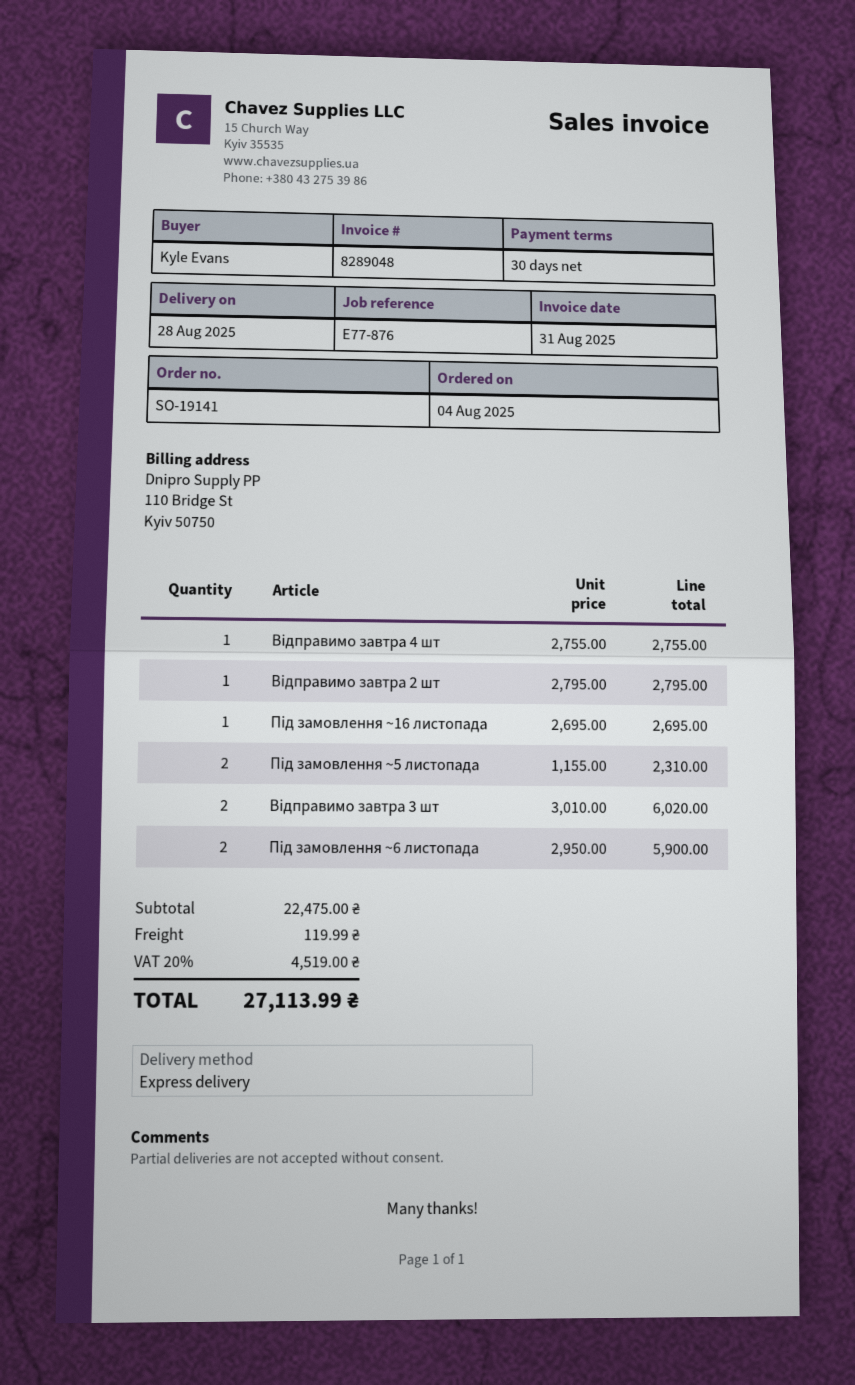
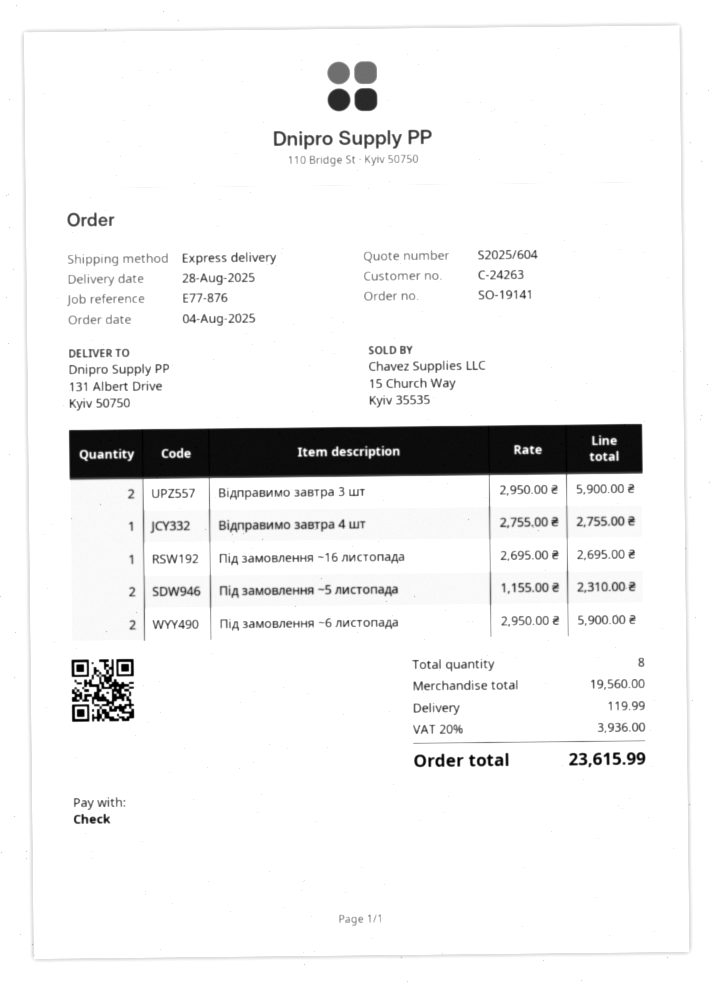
Відправимо завтра 2 шт: 1 x 2795.00 = 2795.00 -> none
Відправимо завтра 3 шт: 2 x 3010.00 = 6020.00 -> 2 x 2950.00 = 5900.00
subtotal: 22475.00 -> 19560.00
tax: 20% = 4519.00 -> 20% = 3936.00
total: 27113.99 -> 23615.99

